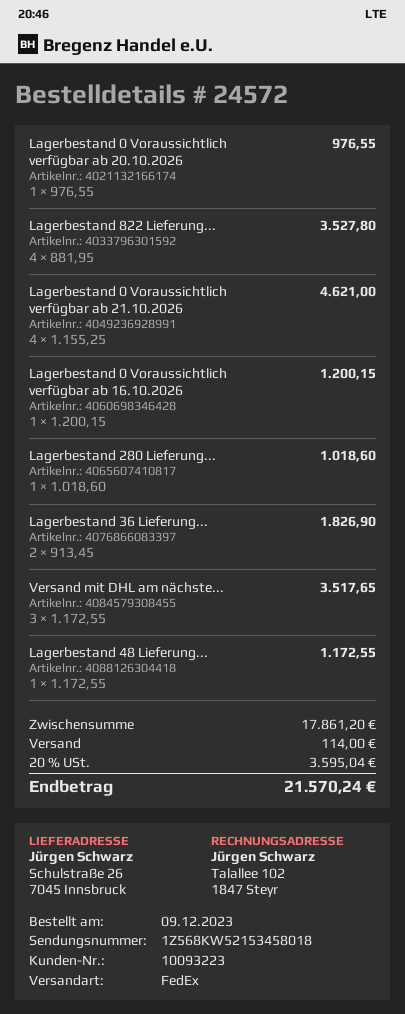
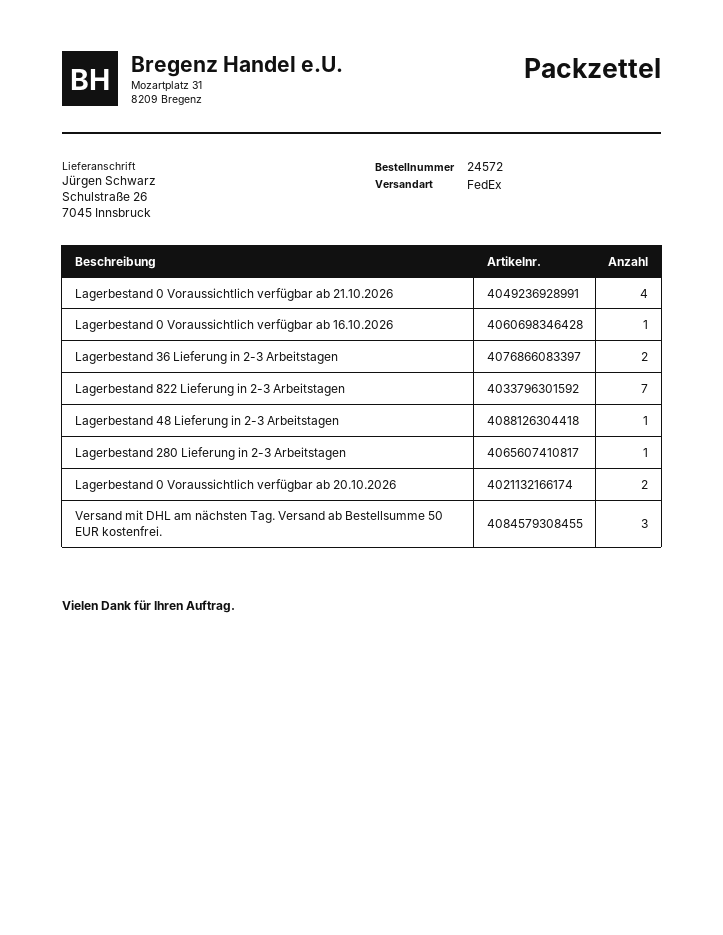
Lagerbestand 0 Voraussichtlich verfügbar ab 20.10.2026: 1 -> 2
Lagerbestand 822 Lieferung...: 4 -> 7

